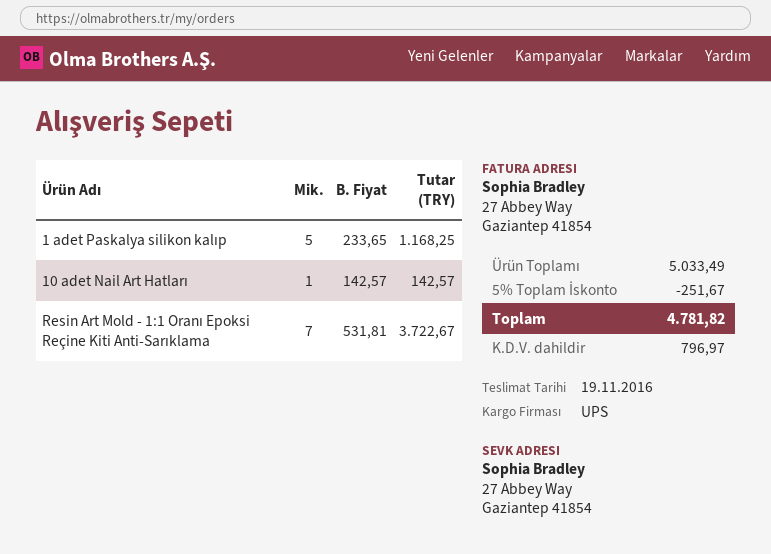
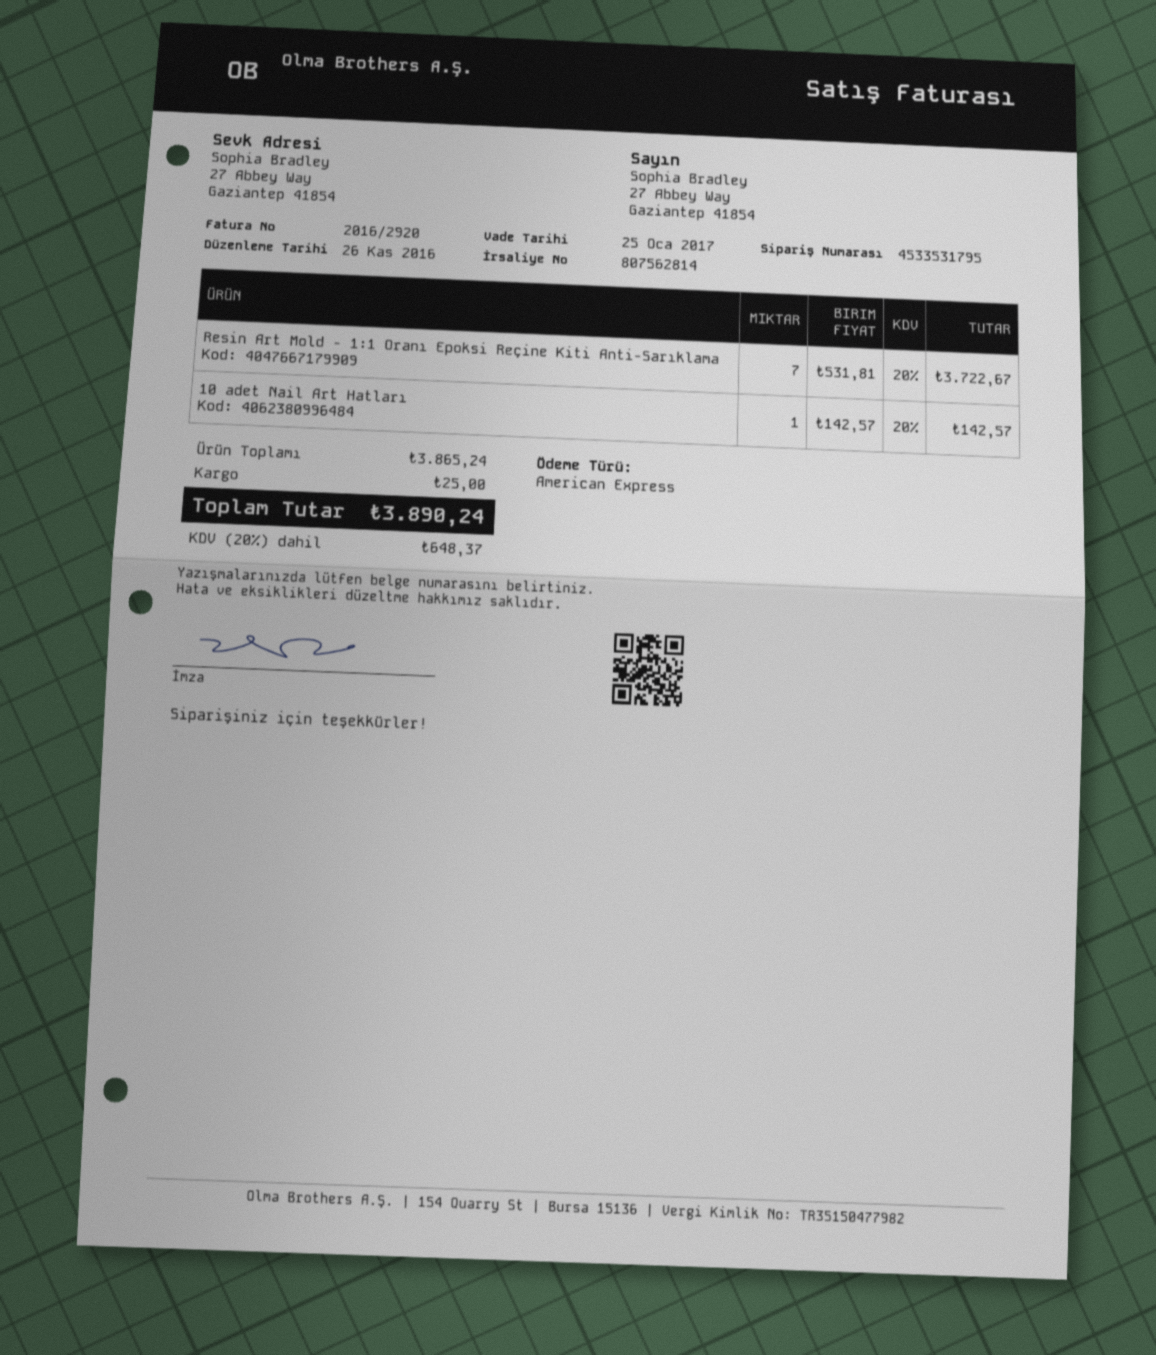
1 adet Paskalya silikon kalıp: 5 x 233.65 = 1168.25 -> none
subtotal: 5033.49 -> 3865.24
discount: 5% = 251.67 -> none
shipping: none -> 25.00
tax: 796.97 -> 648.37
total: 4781.82 -> 3890.24

